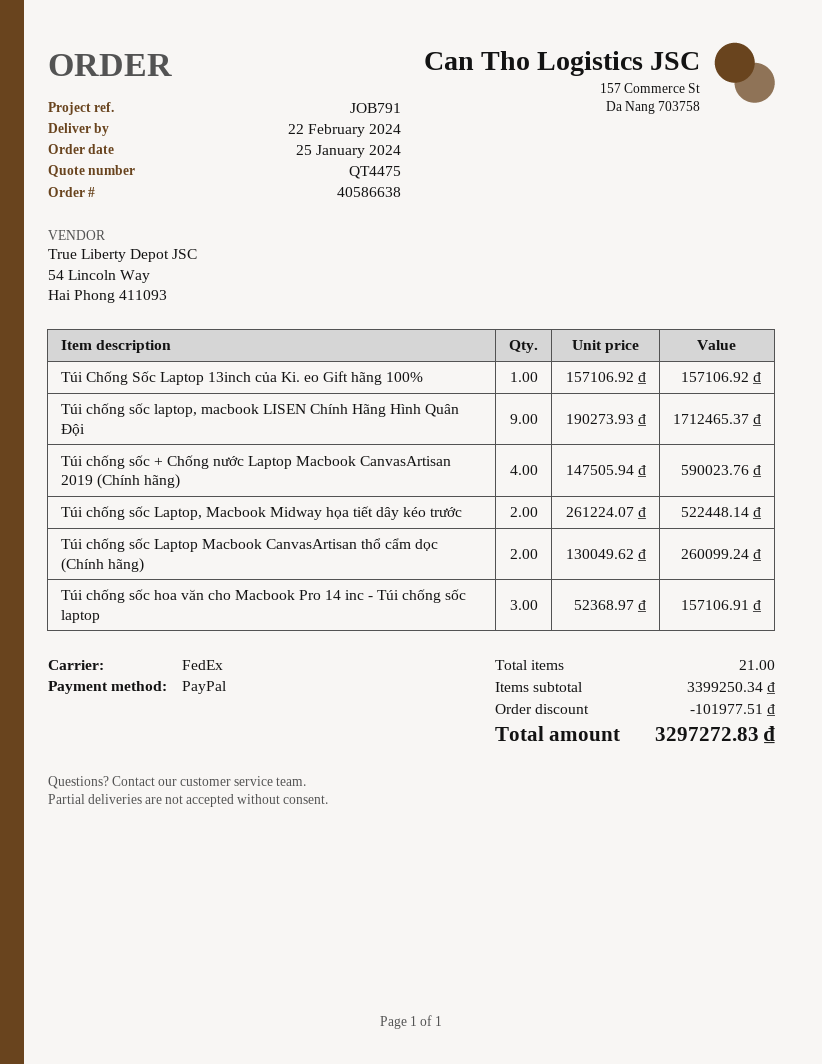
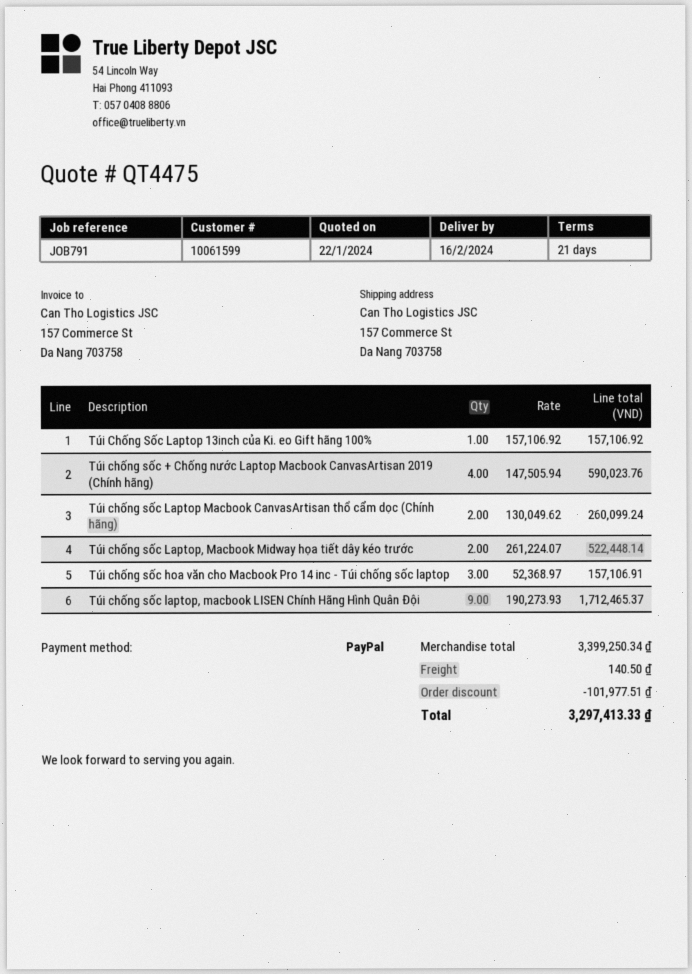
delivery date: 2024-02-22 -> 2024-02-16
shipping: none -> 140.50
total: 3297272.83 -> 3297413.33

